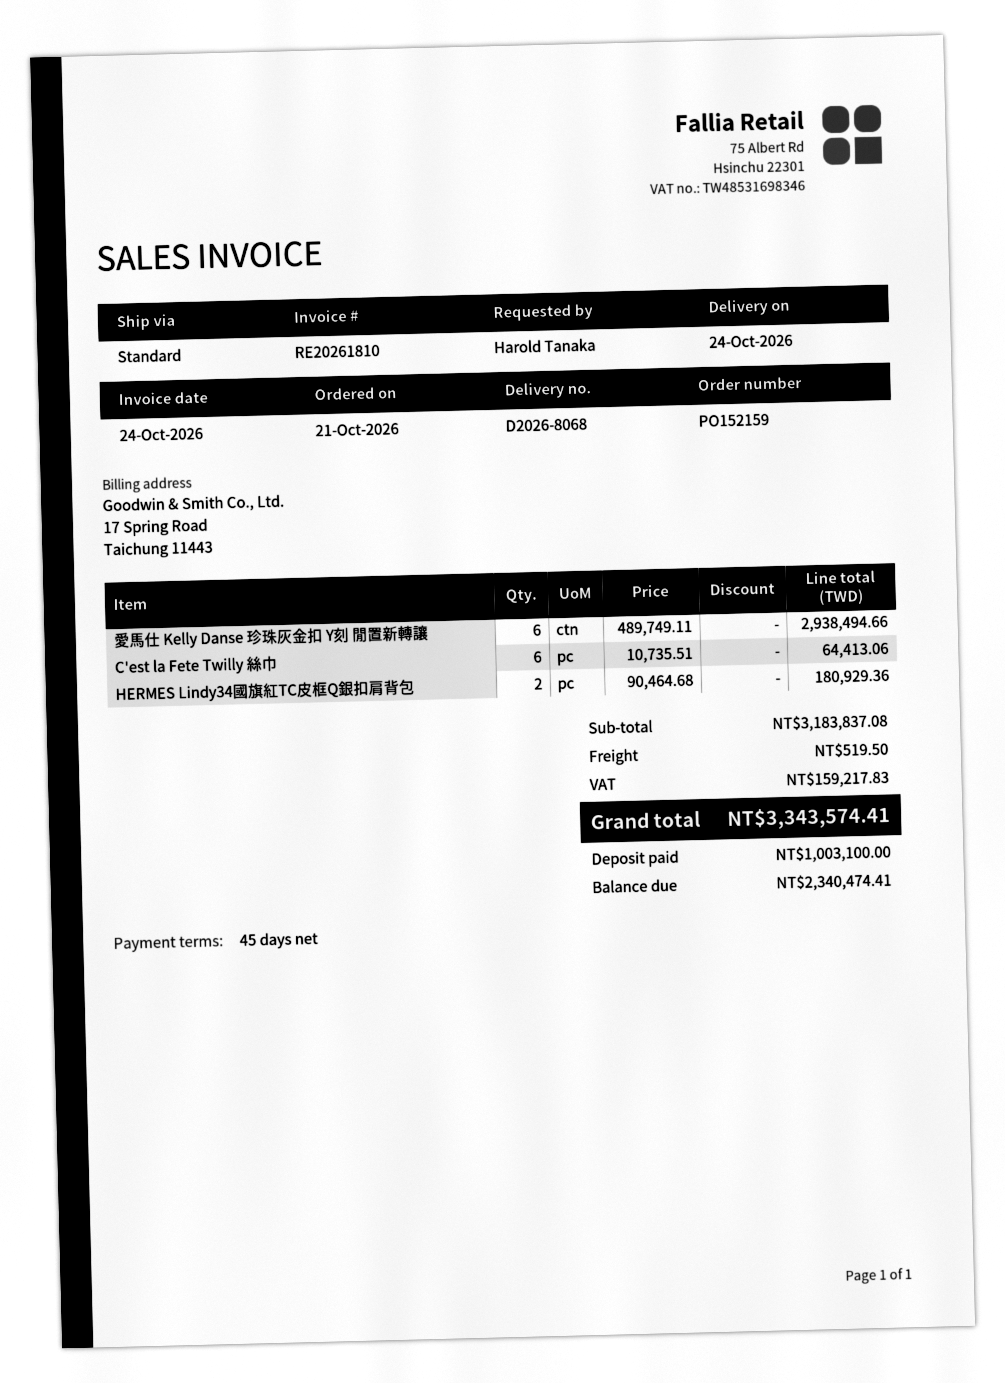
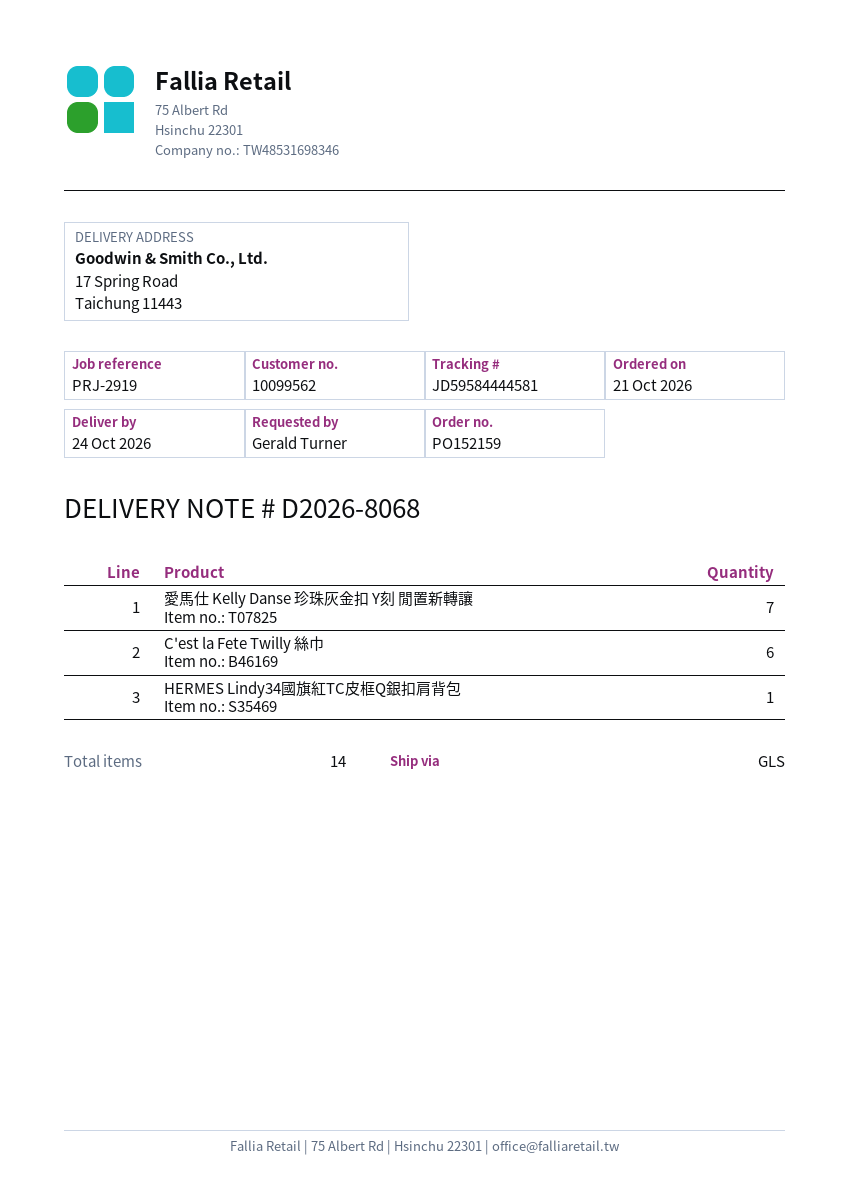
ordered by: Harold Tanaka -> Gerald Turner
shipping method: standard -> GLS
愛馬仕 Kelly Danse 珍珠灰金扣 Y刻 閒置新轉讓: 6 -> 7
HERMES Lindy34國旗紅TC皮框Q銀扣肩背包: 2 -> 1

